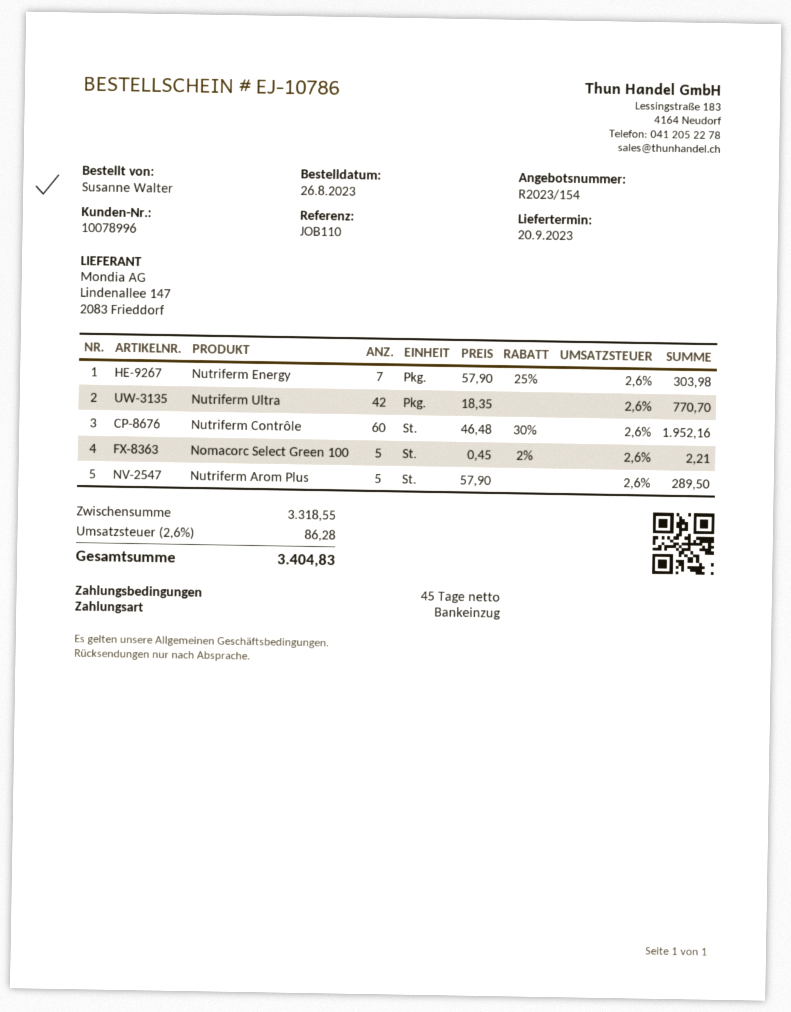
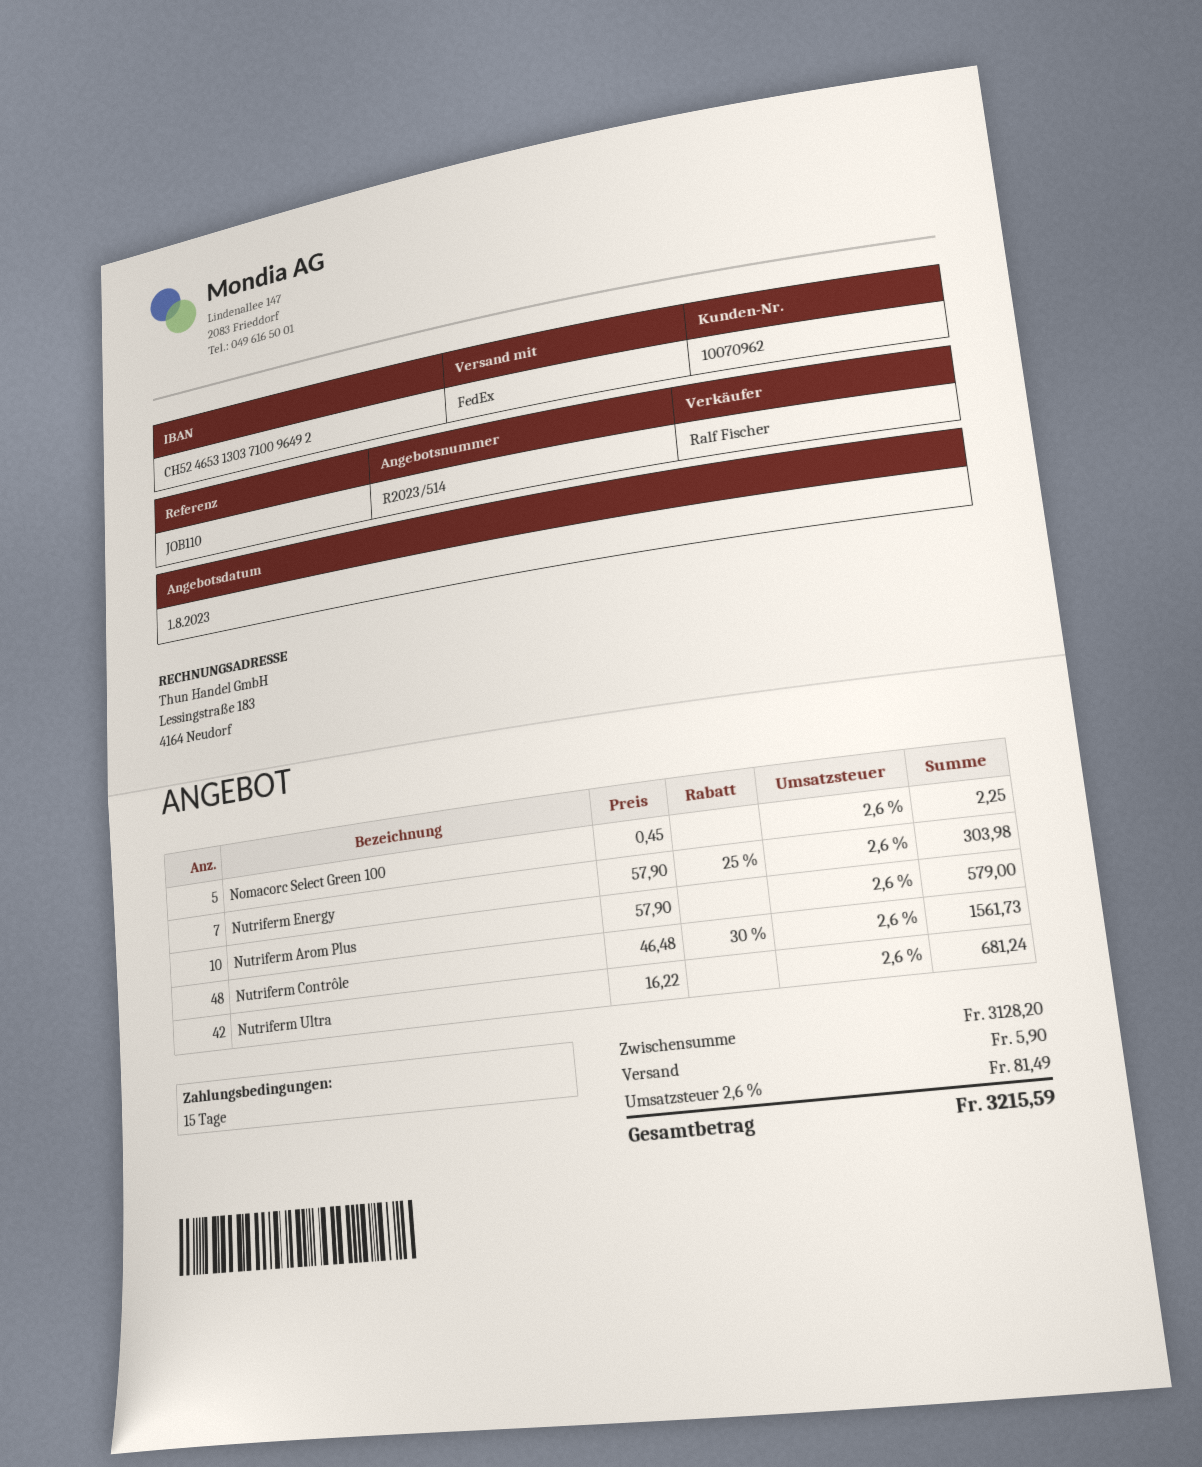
quote number: R2023/154 -> R2023/514
payment terms: 45 days -> 15 days
customer number: 10078996 -> 10070962
Nutriferm Ultra: 42 x 18.35 = 770.70 -> 42 x 16.22 = 681.24
Nutriferm Contrôle: 60 x 46.48 - 30% = 1952.16 -> 48 x 46.48 - 30% = 1561.73
Nomacorc Select Green 100: 5 x 0.45 - 2% = 2.21 -> 5 x 0.45 = 2.25
Nutriferm Arom Plus: 5 x 57.90 = 289.50 -> 10 x 57.90 = 579.00
subtotal: 3318.55 -> 3128.20
shipping: none -> 5.90
tax: 2.6% = 86.28 -> 2.6% = 81.49
total: 3404.83 -> 3215.59

